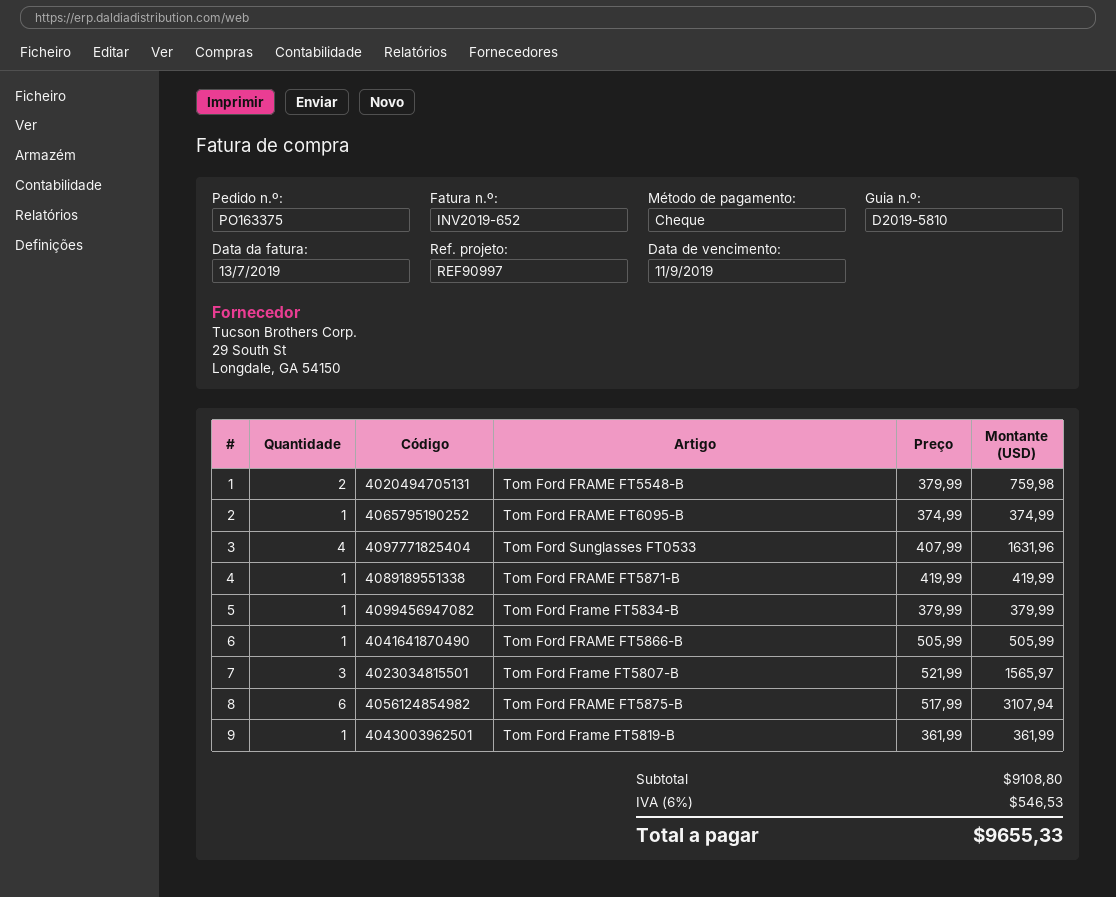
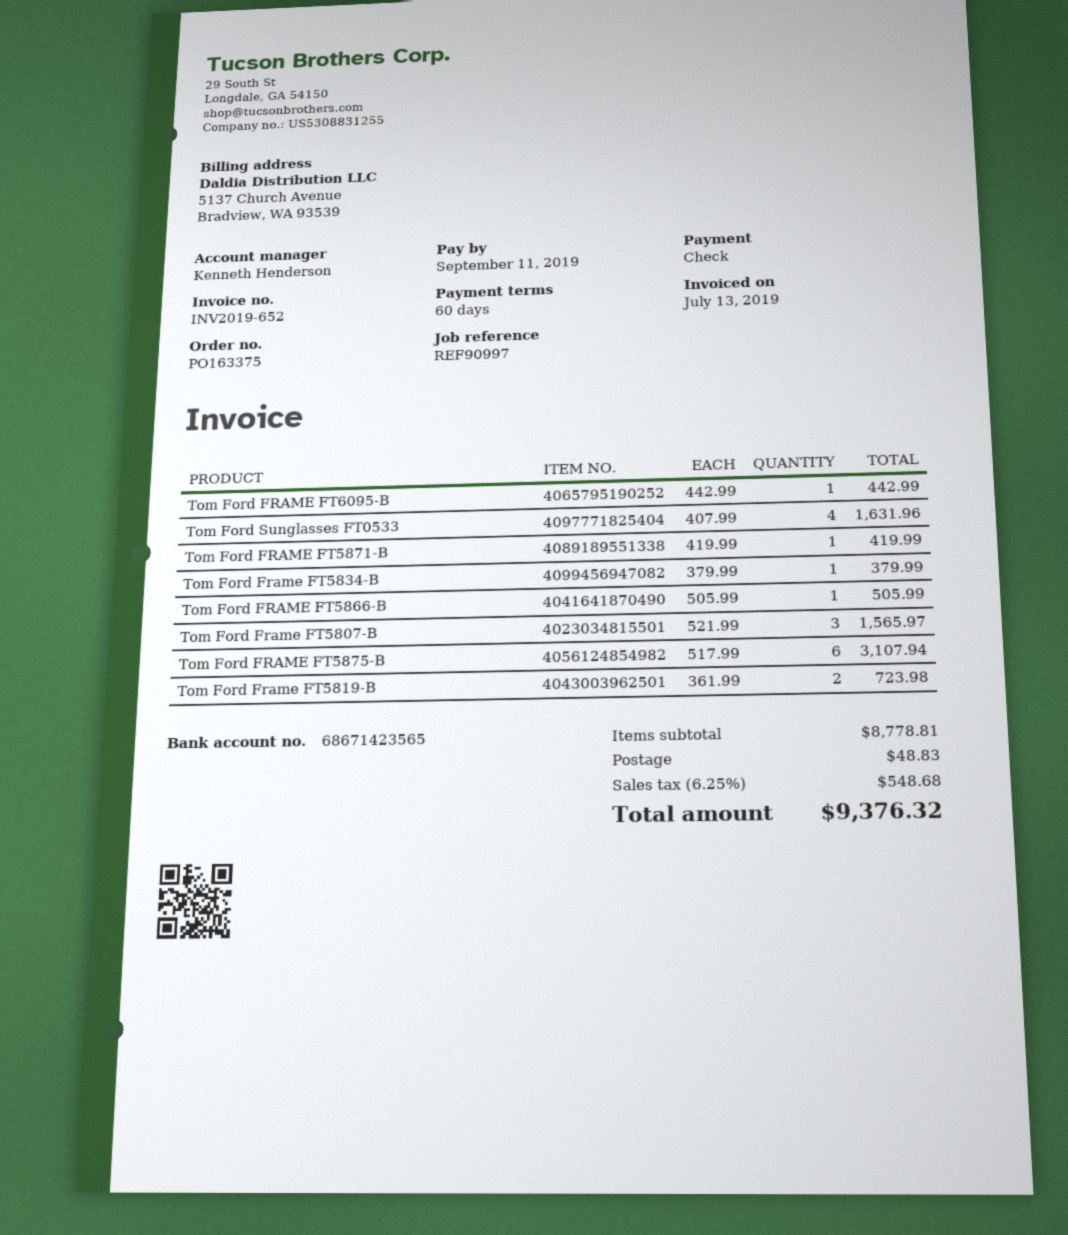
Tom Ford FRAME FT5548-B: 2 x 379.99 = 759.98 -> none
Tom Ford FRAME FT6095-B: 1 x 374.99 = 374.99 -> 1 x 442.99 = 442.99
Tom Ford Frame FT5819-B: 1 x 361.99 = 361.99 -> 2 x 361.99 = 723.98
subtotal: 9108.80 -> 8778.81
shipping: none -> 48.83
tax: 6% = 546.53 -> 6.25% = 548.68
total: 9655.33 -> 9376.32

